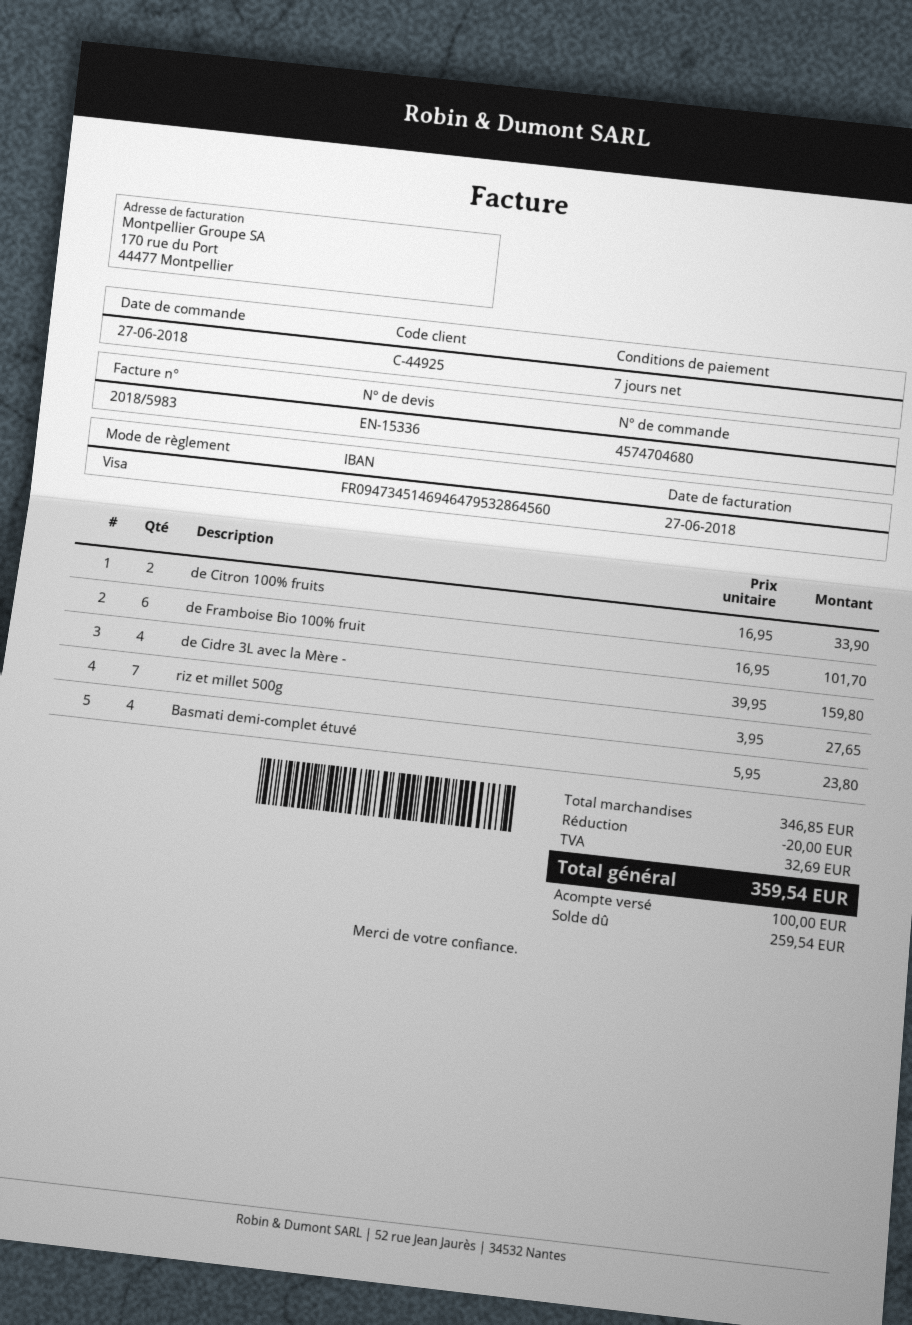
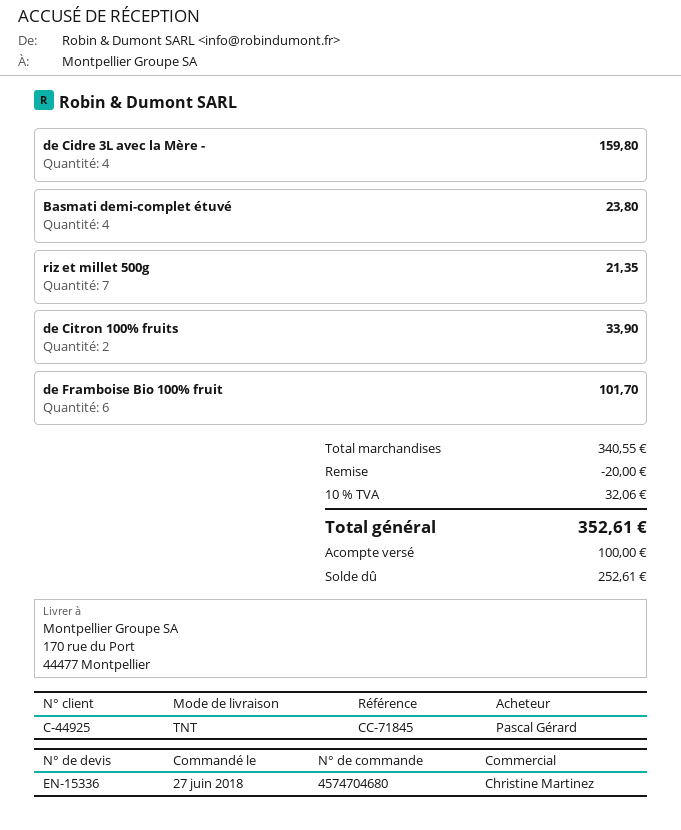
riz et millet 500g: 7 for 27.65 -> 7 for 21.35
subtotal: 346.85 -> 340.55
tax: 32.69 -> 32.06
total: 359.54 -> 352.61
balance: 259.54 -> 252.61

